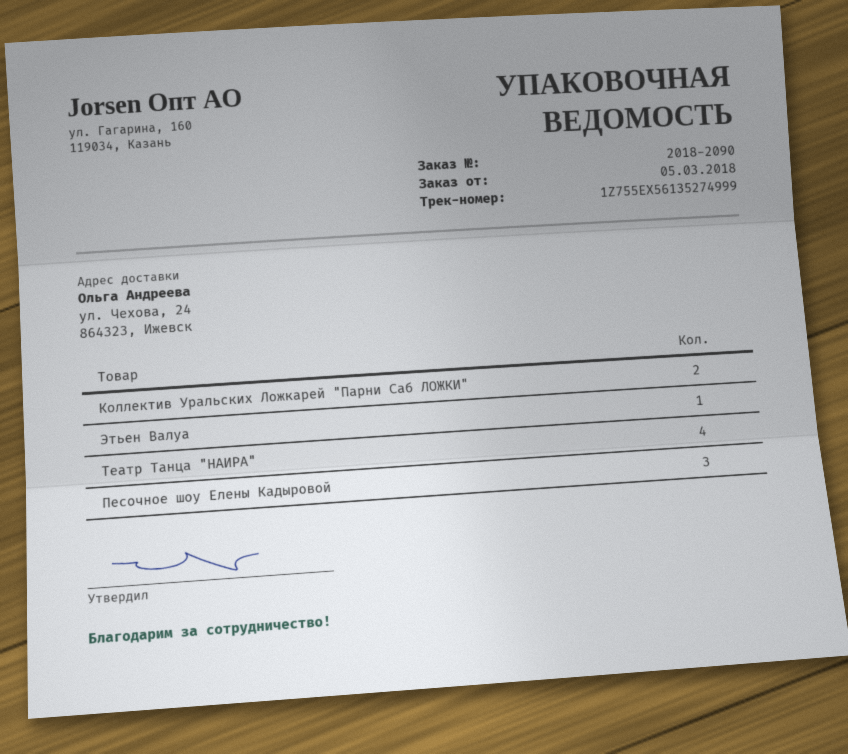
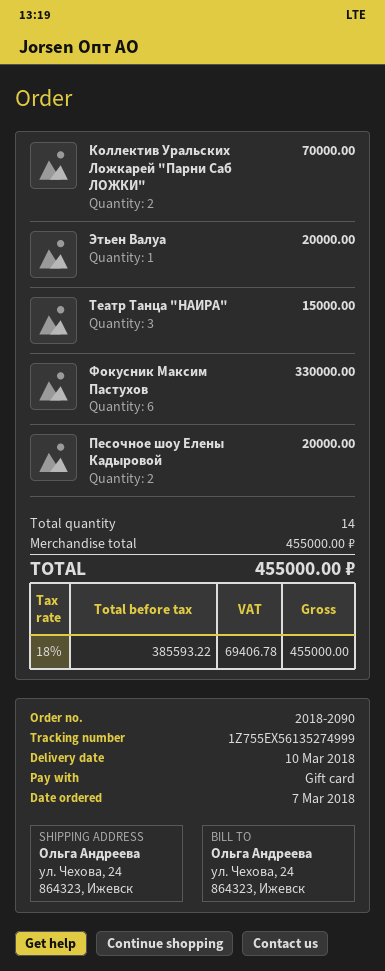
order date: 2018-03-05 -> 2018-03-07
Театр Танца "НАИРА": 4 -> 3
Песочное шоу Елены Кадыровой: 3 -> 2
Фокусник Максим Пастухов: none -> 6

